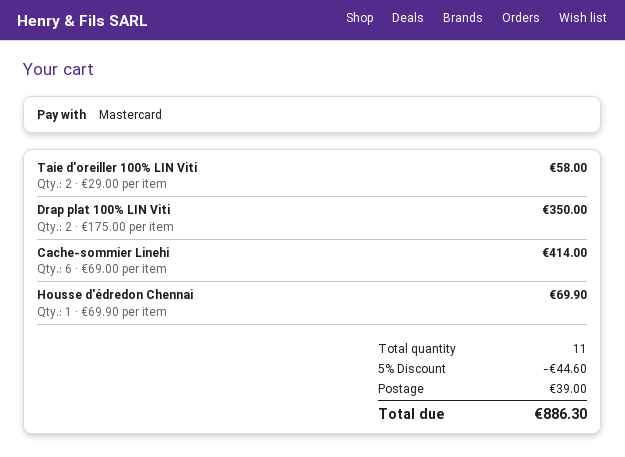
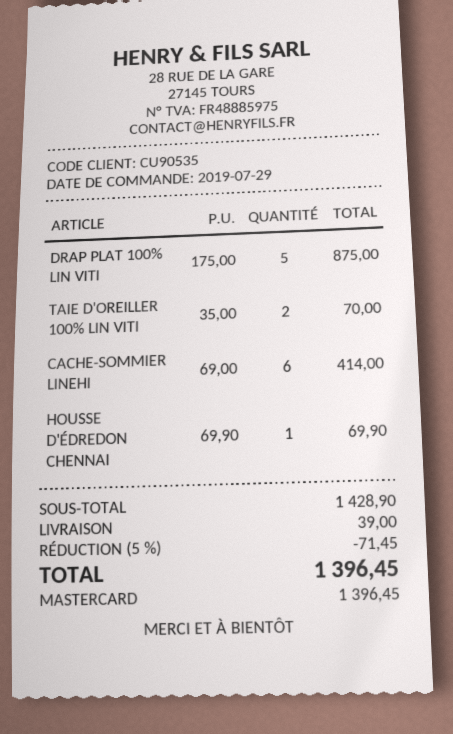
Taie d'oreiller 100% LIN Viti: 2 x 29.00 = 58.00 -> 2 x 35.00 = 70.00
Drap plat 100% LIN Viti: 2 x 175.00 = 350.00 -> 5 x 175.00 = 875.00
discount: 5% = 44.60 -> 5% = 71.45
total: 886.30 -> 1396.45

